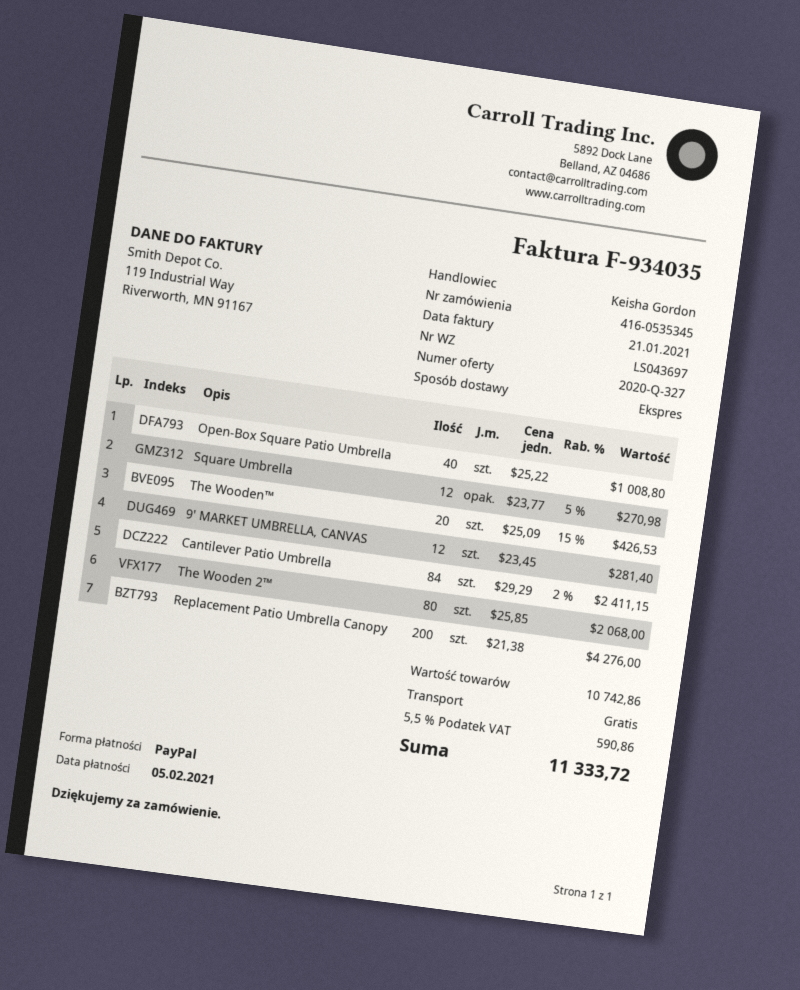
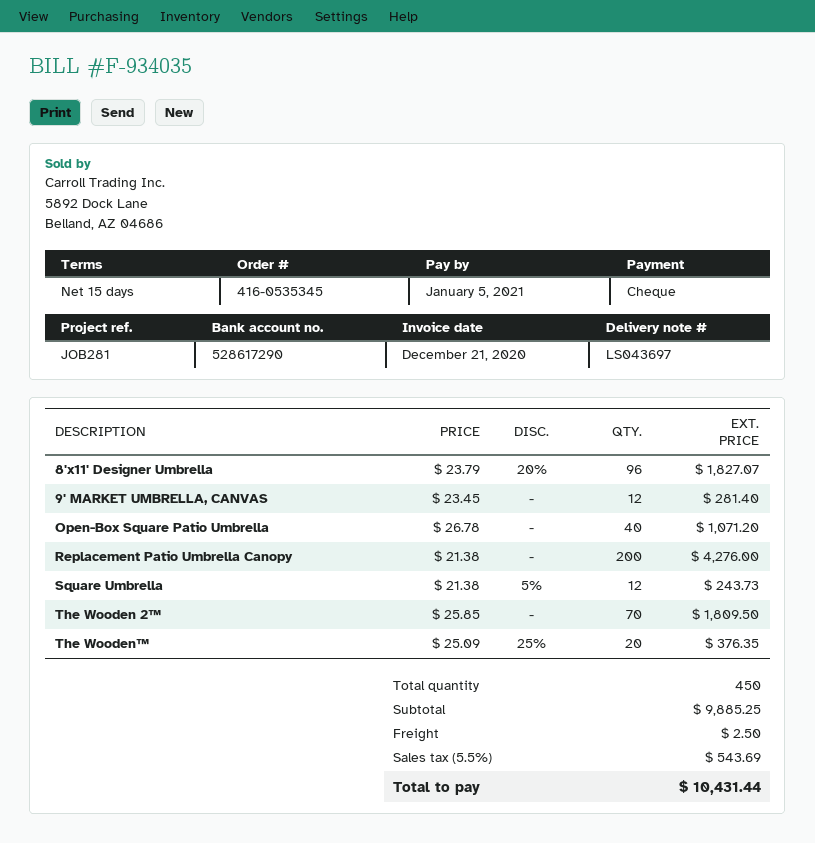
invoice date: 2021-01-21 -> 2020-12-21
due date: 2021-02-05 -> 2021-01-05
payment method: PayPal -> cheque
Open-Box Square Patio Umbrella: 40 x 25.22 = 1008.80 -> 40 x 26.78 = 1071.20
Square Umbrella: 12 x 23.77 - 5% = 270.98 -> 12 x 21.38 - 5% = 243.73
The Wooden™: 20 x 25.09 - 15% = 426.53 -> 20 x 25.09 - 25% = 376.35
Cantilever Patio Umbrella: 84 x 29.29 - 2% = 2411.15 -> none
The Wooden 2™: 80 x 25.85 = 2068.00 -> 70 x 25.85 = 1809.50
8'x11' Designer Umbrella: none -> 96 x 23.79 - 20% = 1827.07
subtotal: 10742.86 -> 9885.25
shipping: 0.00 -> 2.50
tax: 5.5% = 590.86 -> 5.5% = 543.69
total: 11333.72 -> 10431.44

